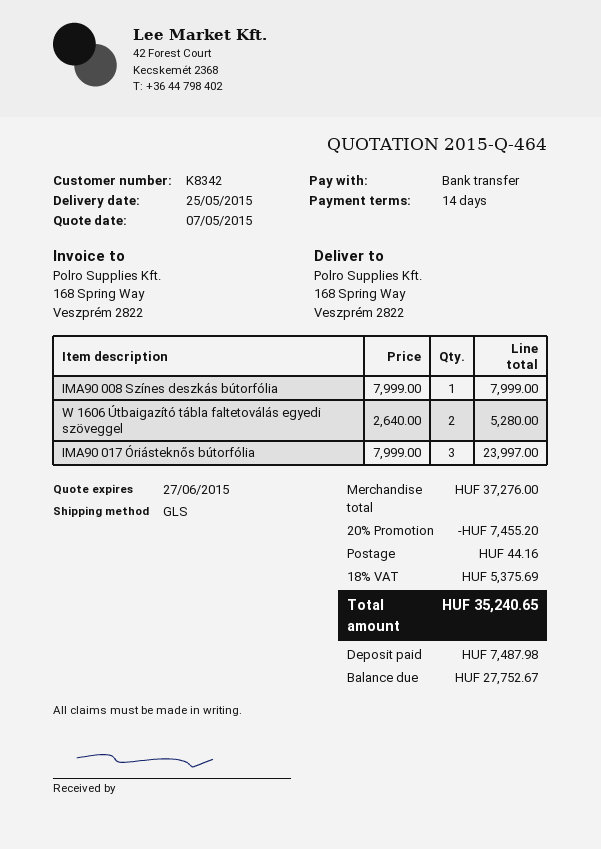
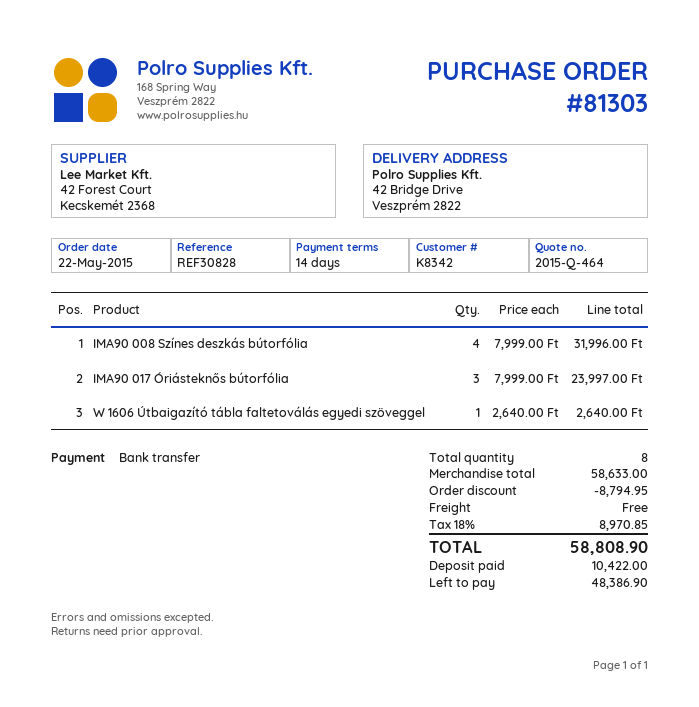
ship to: 168 Spring Way, Veszprém 2822 -> 42 Bridge Drive, Veszprém 2822
IMA90 008 Színes deszkás bútorfólia: 1 x 7999.00 = 7999.00 -> 4 x 7999.00 = 31996.00
W 1606 Útbaigazító tábla faltetoválás egyedi szöveggel: 2 x 2640.00 = 5280.00 -> 1 x 2640.00 = 2640.00
subtotal: 37276.00 -> 58633.00
discount: 7455.20 -> 8794.95
shipping: 44.16 -> 0.00
tax: 18% = 5375.69 -> 18% = 8970.85
total: 35240.65 -> 58808.90
deposit: 7487.98 -> 10422.00
balance: 27752.67 -> 48386.90

